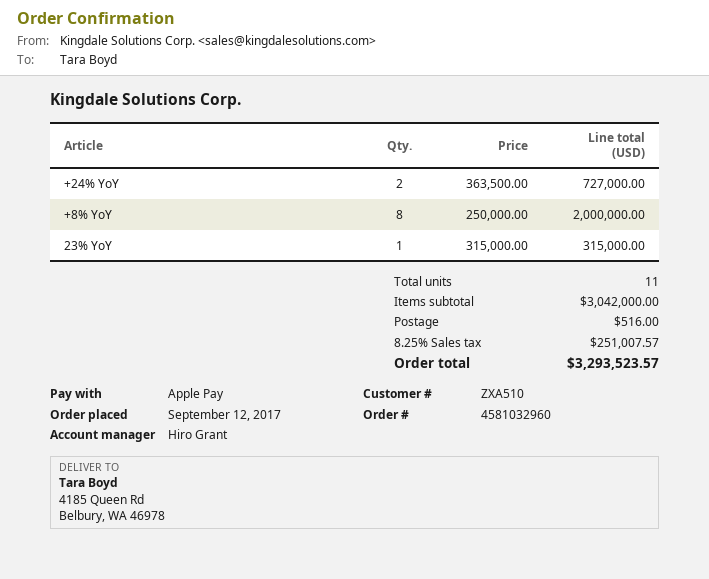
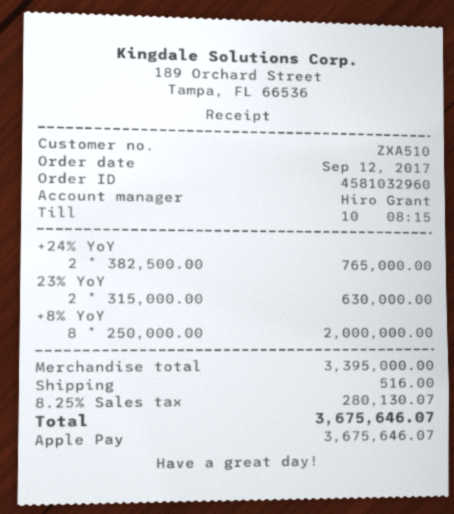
+24% YoY: 2 x 363500.00 = 727000.00 -> 2 x 382500.00 = 765000.00
23% YoY: 1 x 315000.00 = 315000.00 -> 2 x 315000.00 = 630000.00
subtotal: 3042000.00 -> 3395000.00
tax: 8.25% = 251007.57 -> 8.25% = 280130.07
total: 3293523.57 -> 3675646.07

